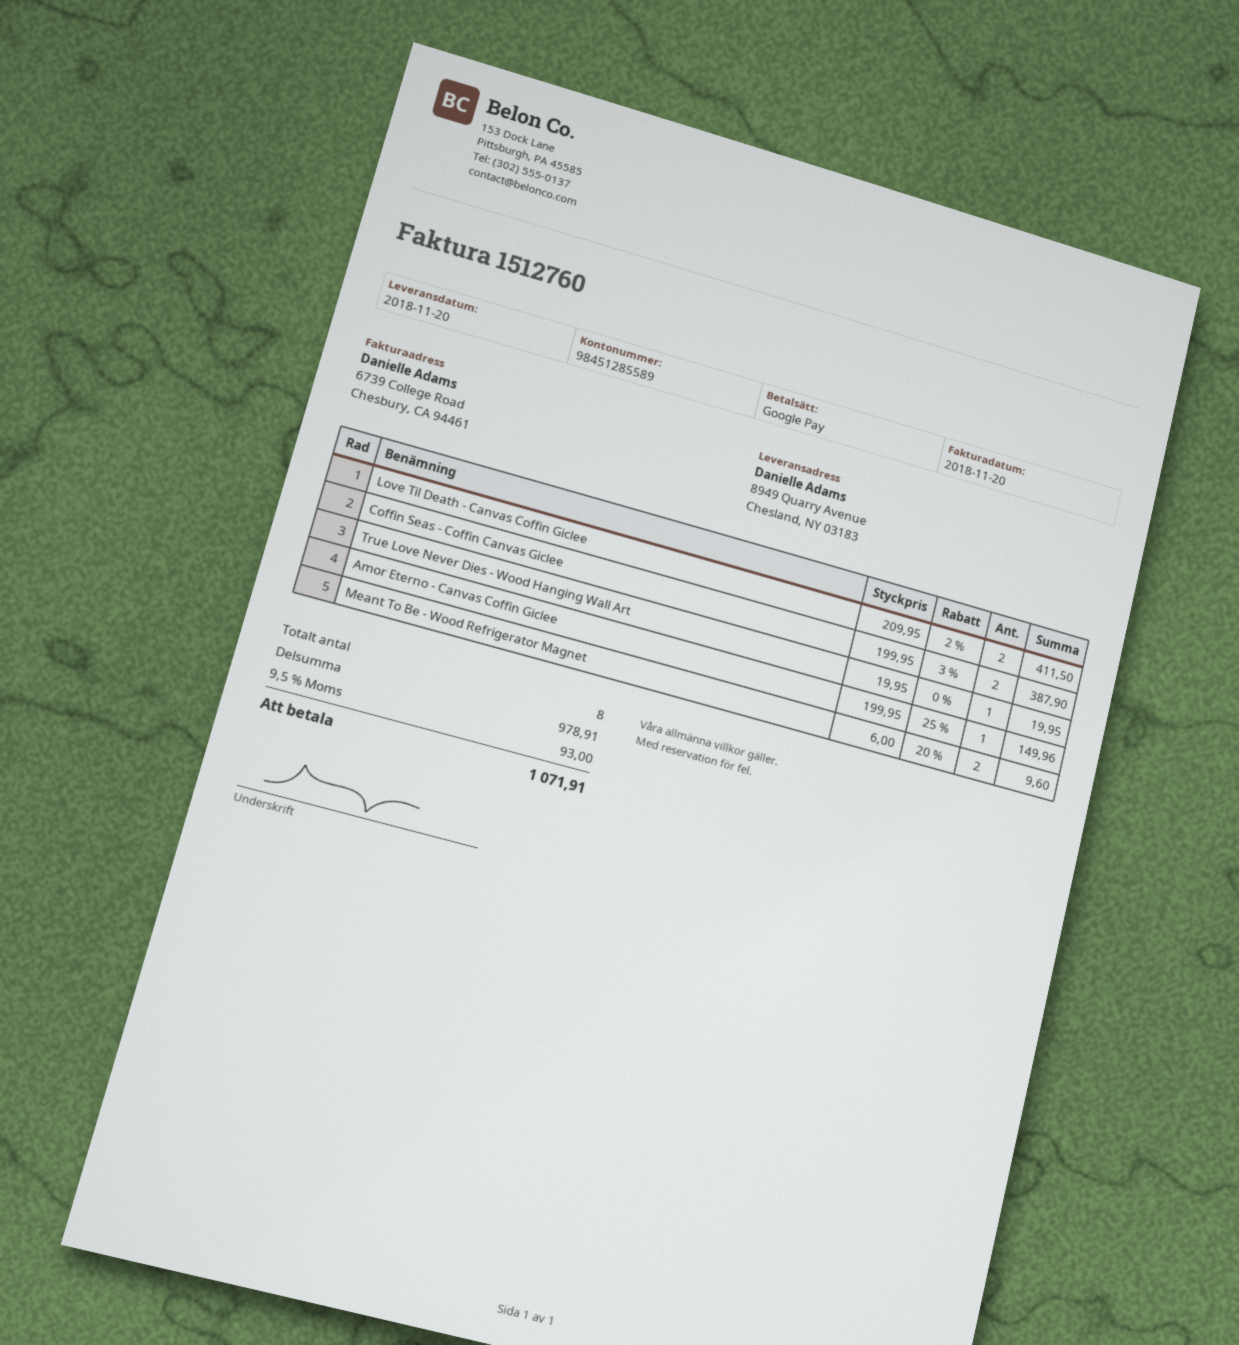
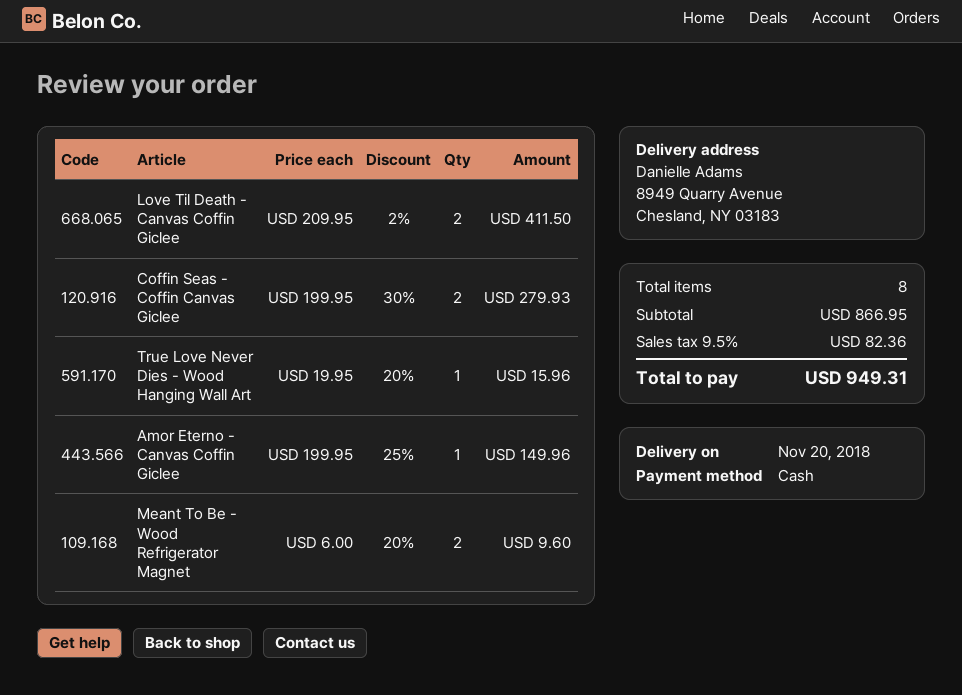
payment method: Google Pay -> cash
Coffin Seas - Coffin Canvas Giclee: 2 x 199.95 - 3% = 387.90 -> 2 x 199.95 - 30% = 279.93
True Love Never Dies - Wood Hanging Wall Art: 1 x 19.95 = 19.95 -> 1 x 19.95 - 20% = 15.96
subtotal: 978.91 -> 866.95
tax: 9.5% = 93.00 -> 9.5% = 82.36
total: 1071.91 -> 949.31

